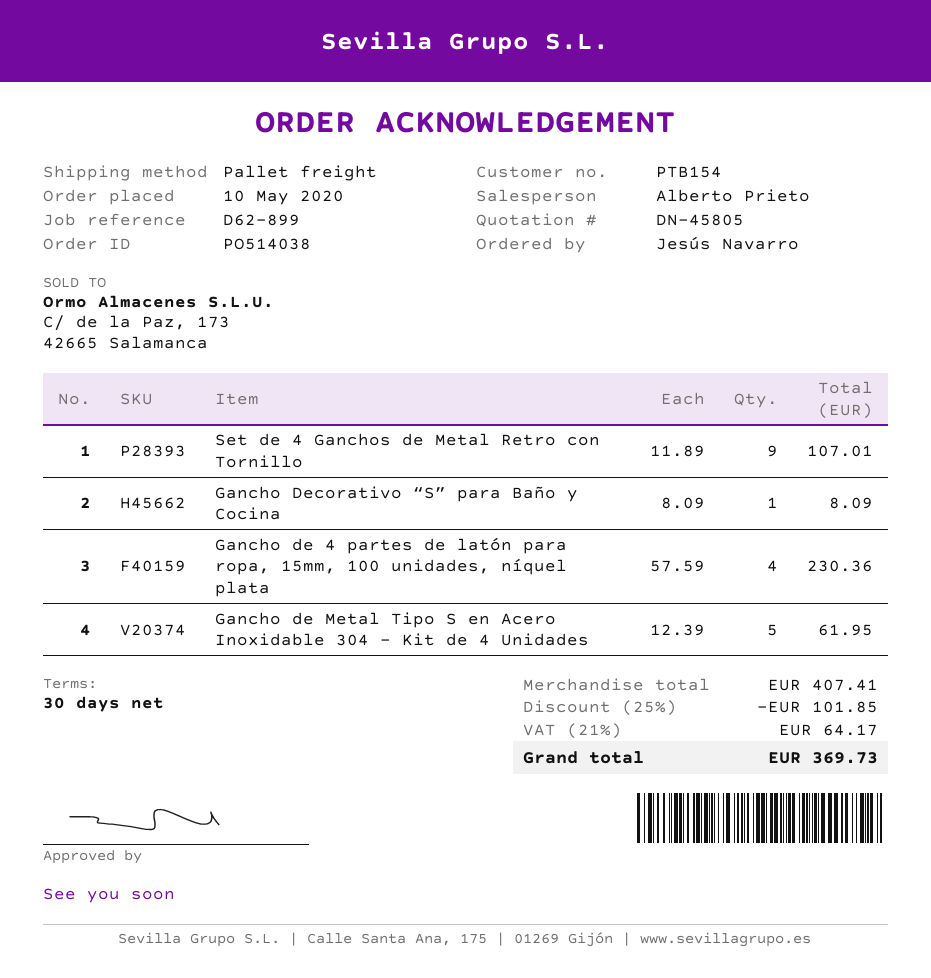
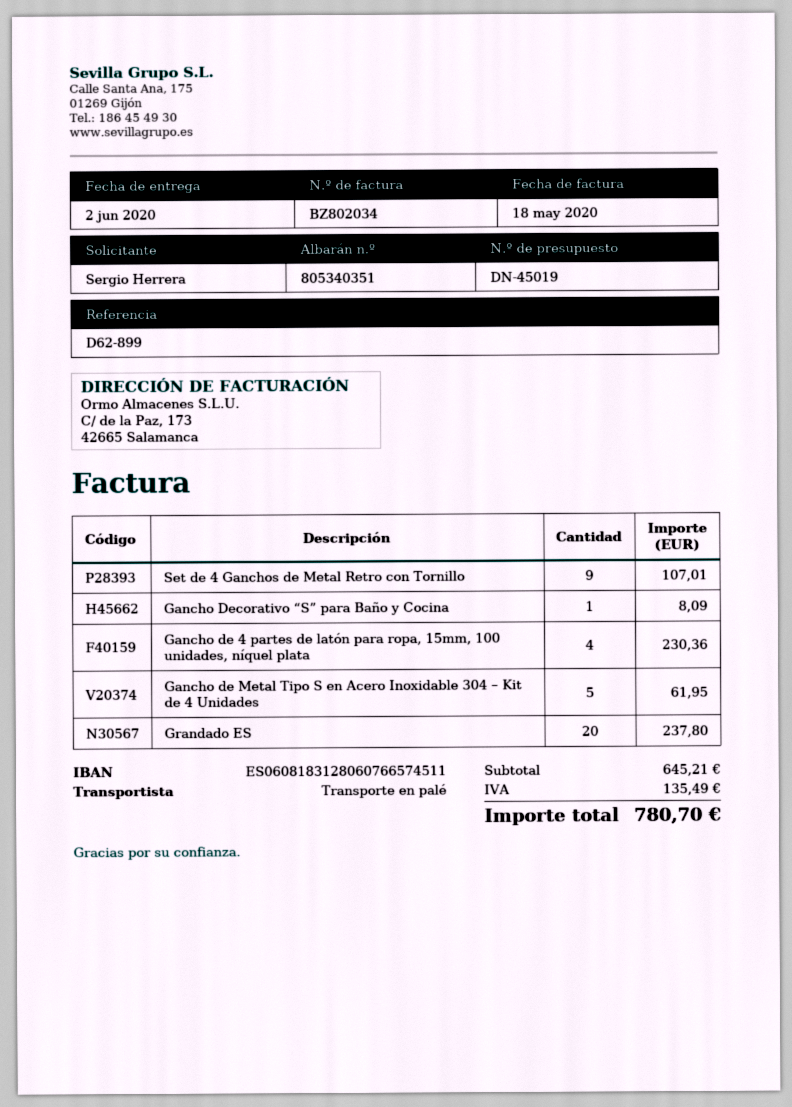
quote number: DN-45805 -> DN-45019
ordered by: Jesús Navarro -> Sergio Herrera
Grandado ES: none -> 20 for 237.80
subtotal: 407.41 -> 645.21
discount: 25% = 101.85 -> none
tax: 64.17 -> 135.49
total: 369.73 -> 780.70

